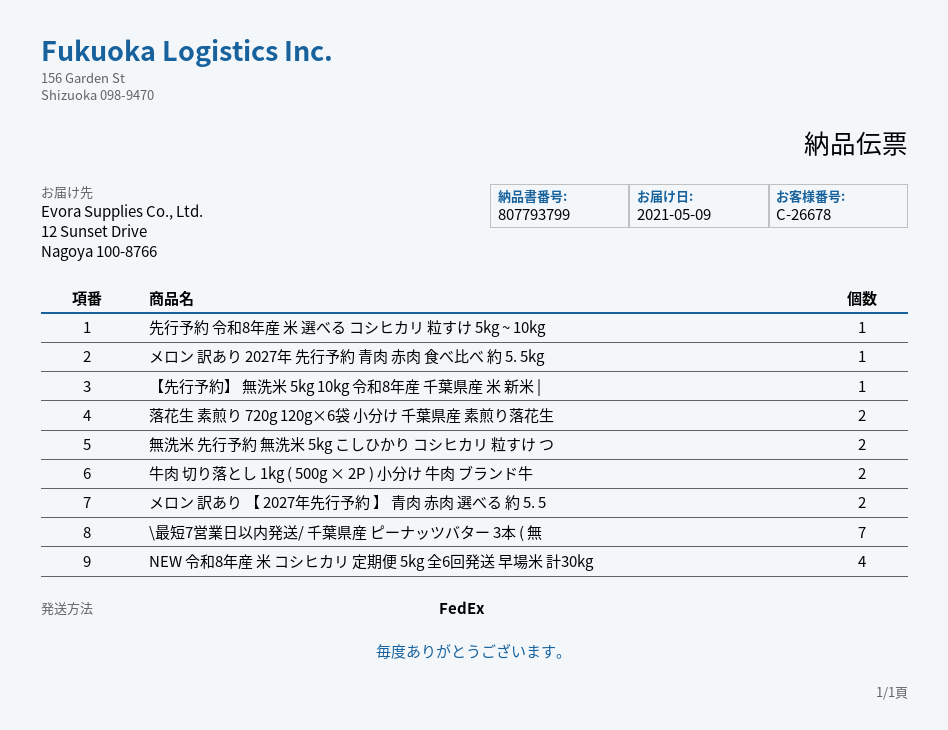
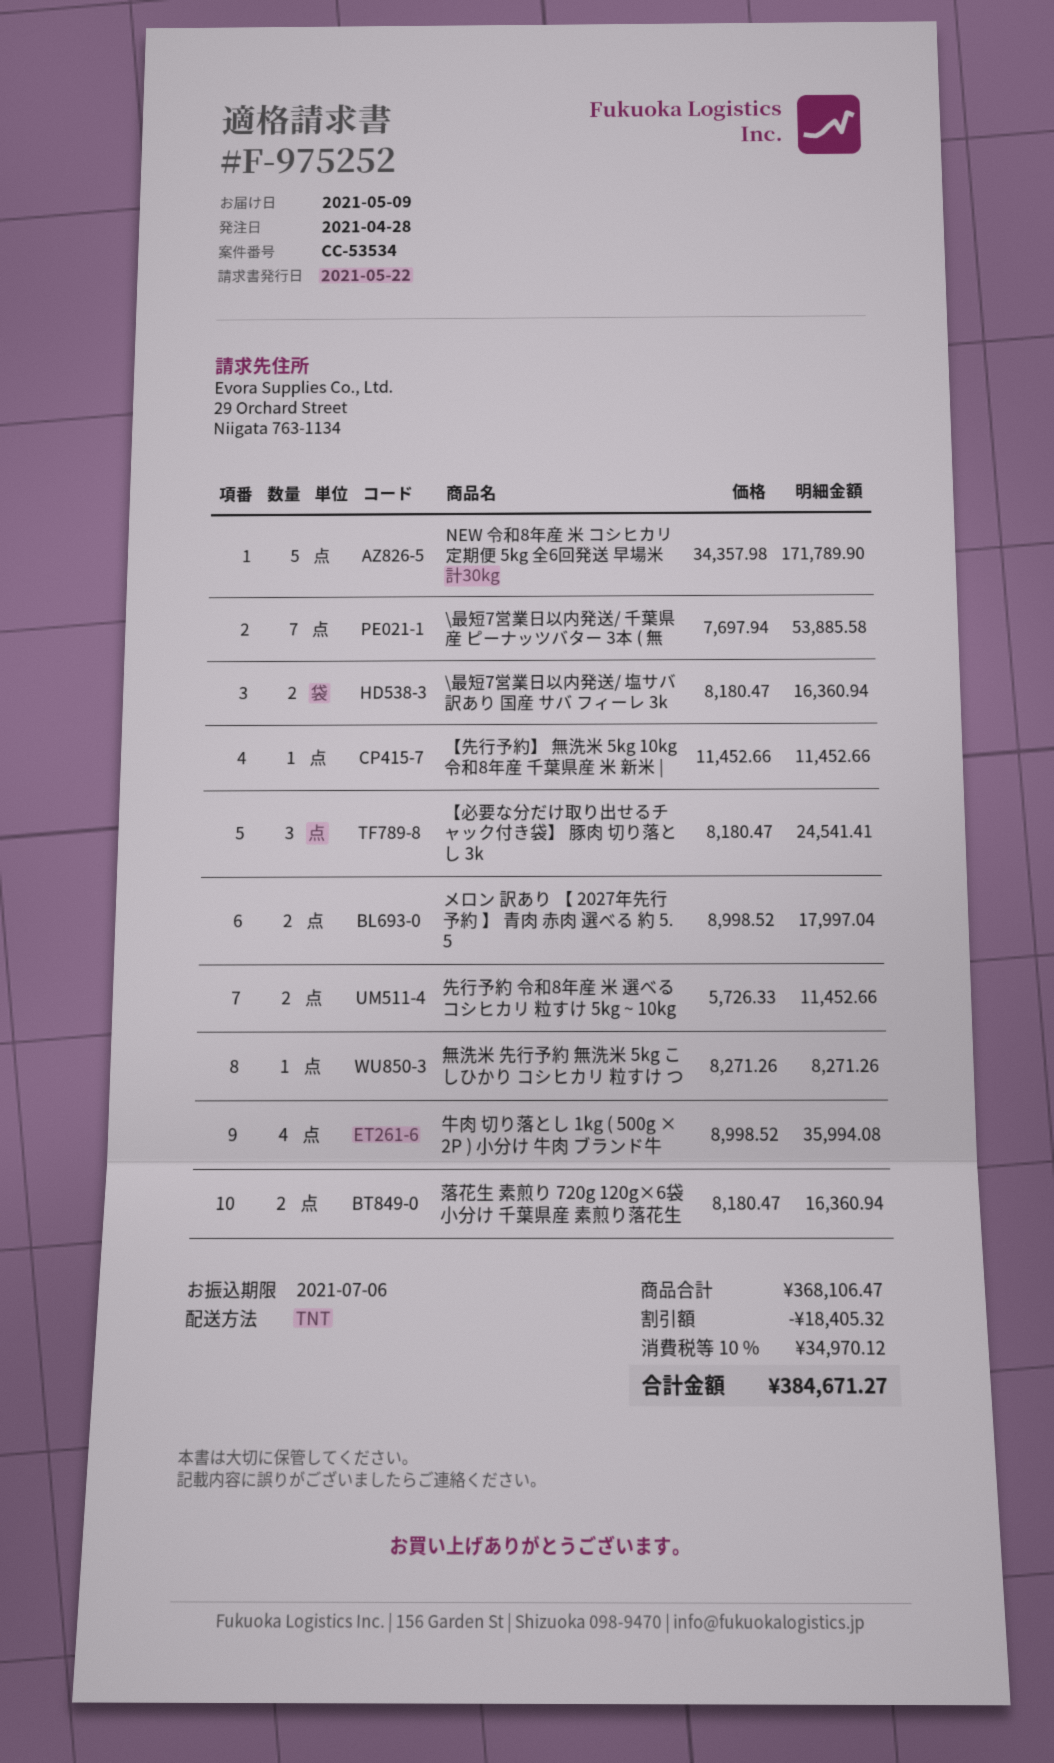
shipping method: FedEx -> TNT
先行予約 令和8年産 米 選べる コシヒカリ 粒すけ 5kg ~ 10kg: 1 -> 2
メロン 訳あり 2027年 先行予約 青肉 赤肉 食べ比べ 約 5. 5kg: 1 -> none
無洗米 先行予約 無洗米 5kg こしひかり コシヒカリ 粒すけ つ: 2 -> 1
牛肉 切り落とし 1kg ( 500g × 2P ) 小分け 牛肉 ブランド牛: 2 -> 4
NEW 令和8年産 米 コシヒカリ 定期便 5kg 全6回発送 早場米 計30kg: 4 -> 5
\最短7営業日以内発送/ 塩サバ 訳あり 国産 サバ フィーレ 3k: none -> 2
【必要な分だけ取り出せるチャック付き袋】 豚肉 切り落とし 3k: none -> 3

